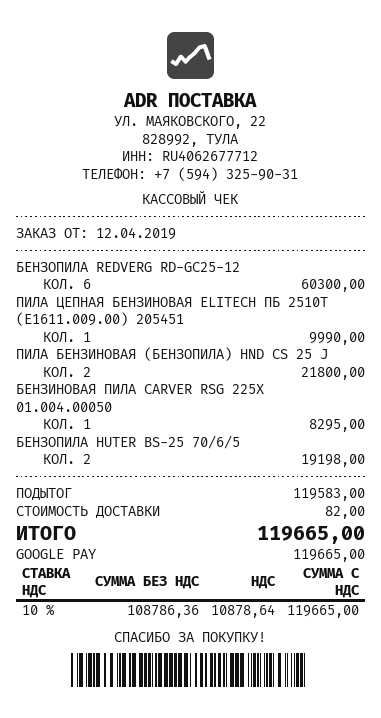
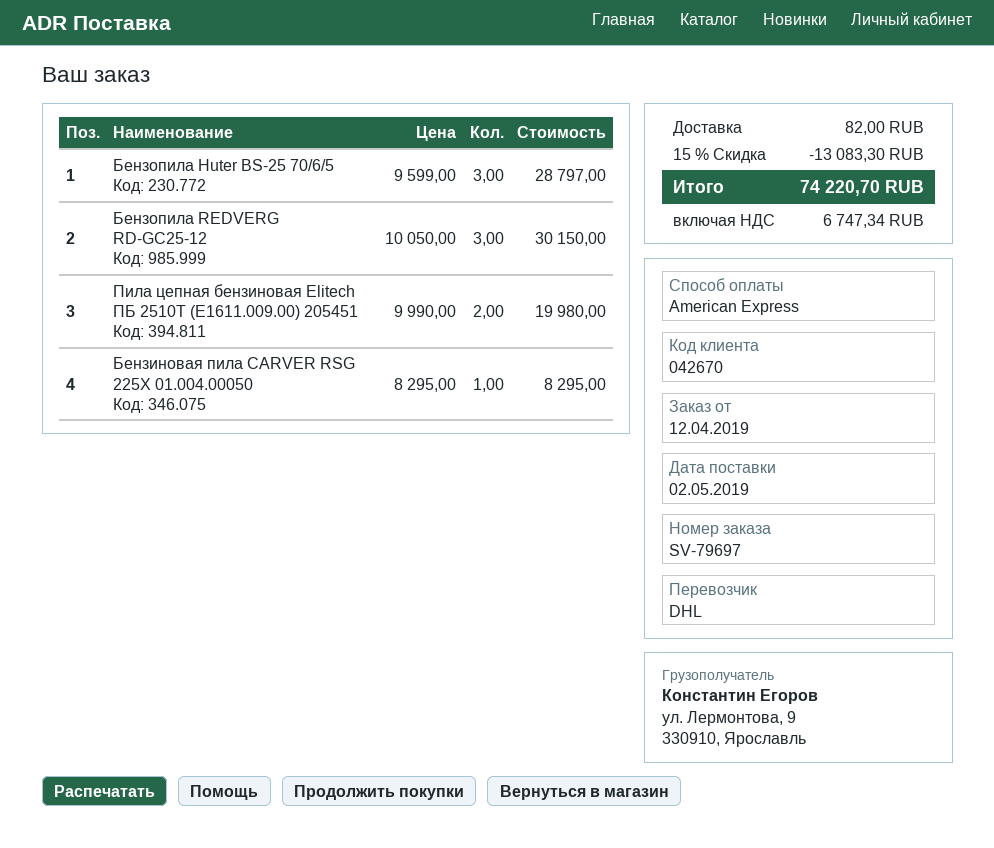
payment method: Google Pay -> American Express
БЕНЗОПИЛА REDVERG RD-GC25-12: 6 for 60300.00 -> 3 for 30150.00
ПИЛА ЦЕПНАЯ БЕНЗИНОВАЯ ELITECH ПБ 2510Т (E1611.009.00) 205451: 1 for 9990.00 -> 2 for 19980.00
ПИЛА БЕНЗИНОВАЯ (БЕНЗОПИЛА) HND CS 25 J: 2 for 21800.00 -> none
БЕНЗОПИЛА HUTER BS-25 70/6/5: 2 for 19198.00 -> 3 for 28797.00
discount: none -> 15% = 13083.30
tax: 10878.64 -> 6747.34
total: 119665.00 -> 74220.70

